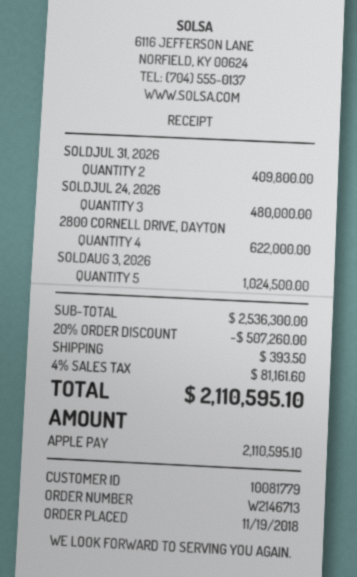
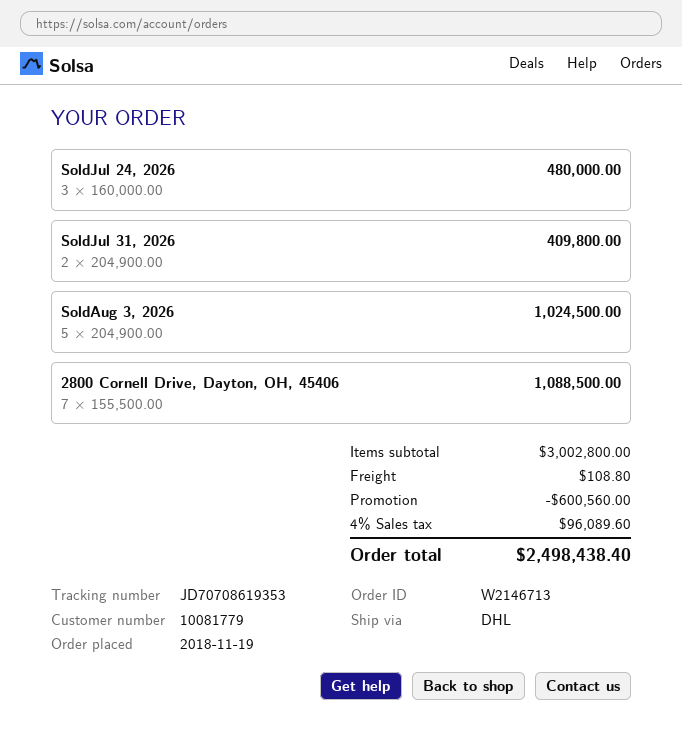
2800 CORNELL DRIVE, DAYTON: 4 for 622000.00 -> 7 for 1088500.00
subtotal: 2536300.00 -> 3002800.00
discount: 507260.00 -> 600560.00
shipping: 393.50 -> 108.80
tax: 4% = 81161.60 -> 4% = 96089.60
total: 2110595.10 -> 2498438.40

